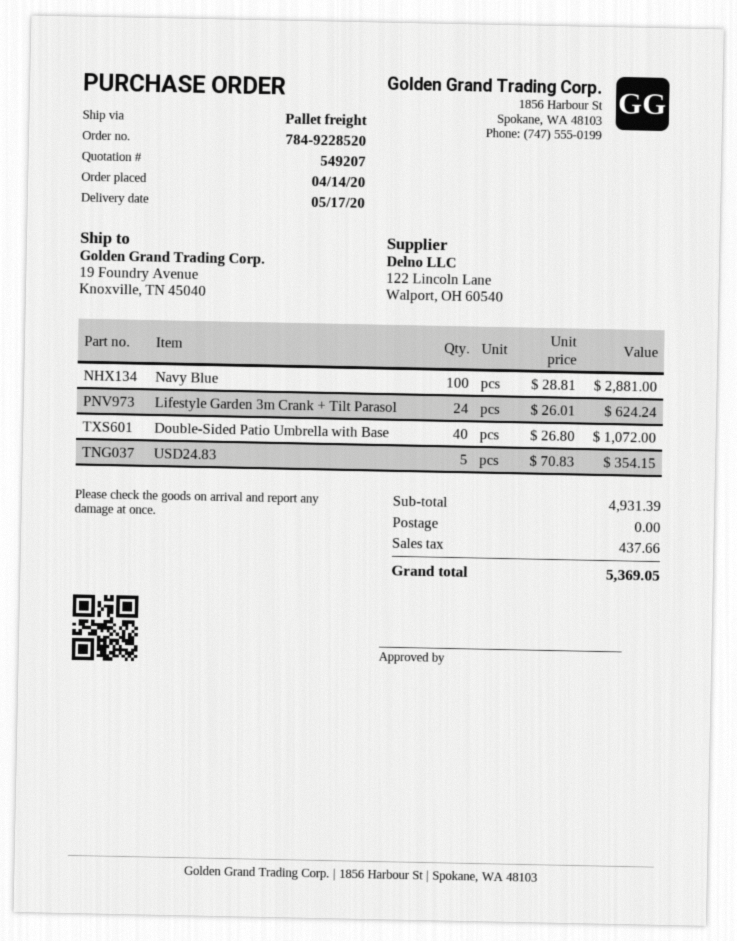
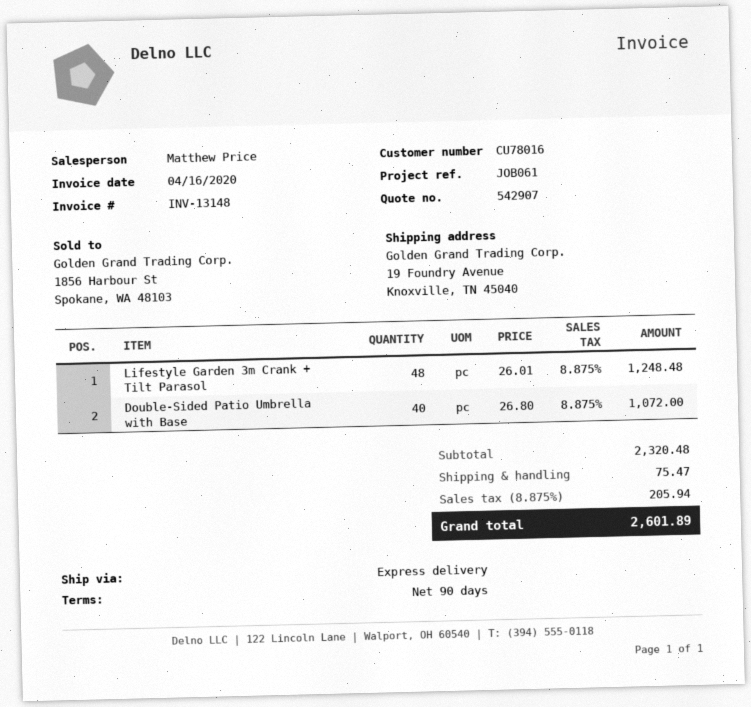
quote number: 549207 -> 542907
shipping method: pallet freight -> express
Navy Blue: 100 x 28.81 = 2881.00 -> none
Lifestyle Garden 3m Crank + Tilt Parasol: 24 x 26.01 = 624.24 -> 48 x 26.01 = 1248.48
USD24.83: 5 x 70.83 = 354.15 -> none
subtotal: 4931.39 -> 2320.48
shipping: 0.00 -> 75.47
tax: 437.66 -> 205.94
total: 5369.05 -> 2601.89

